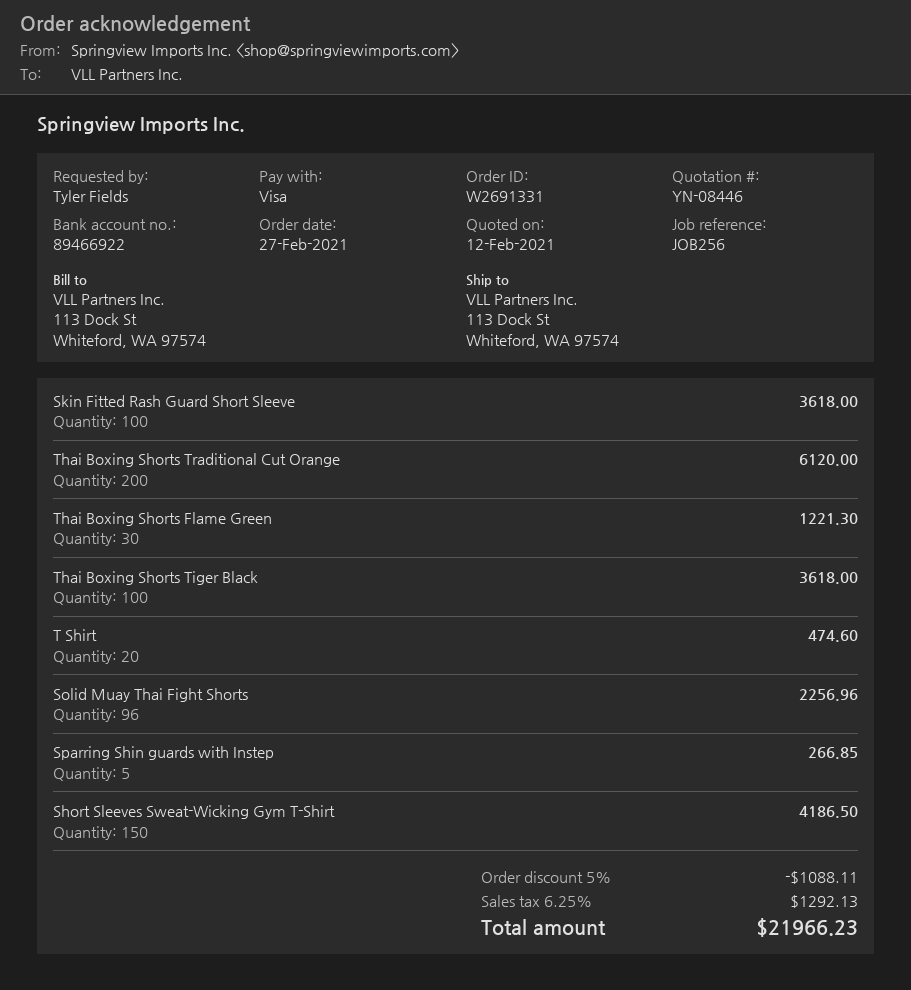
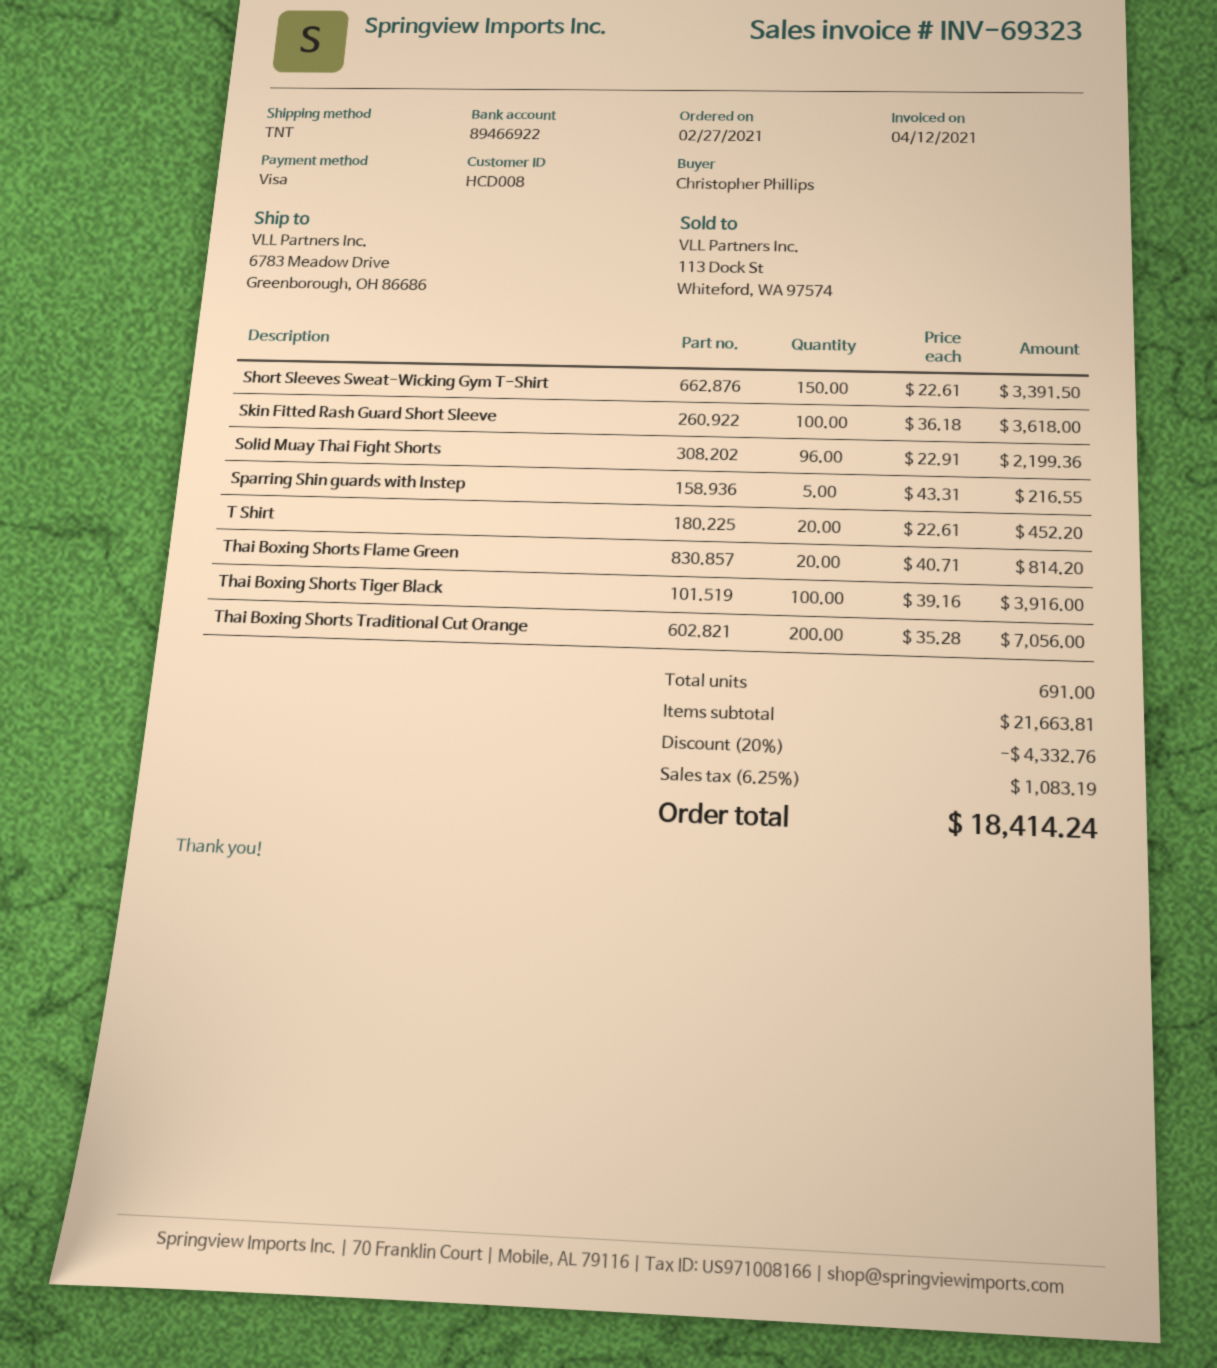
ordered by: Tyler Fields -> Christopher Phillips
ship to: 113 Dock St, Whiteford, WA 97574 -> 6783 Meadow Drive, Greenborough, OH 86686
Thai Boxing Shorts Traditional Cut Orange: 200 for 6120.00 -> 200 for 7056.00
Thai Boxing Shorts Flame Green: 30 for 1221.30 -> 20 for 814.20
Thai Boxing Shorts Tiger Black: 100 for 3618.00 -> 100 for 3916.00
T Shirt: 20 for 474.60 -> 20 for 452.20
Solid Muay Thai Fight Shorts: 96 for 2256.96 -> 96 for 2199.36
Sparring Shin guards with Instep: 5 for 266.85 -> 5 for 216.55
Short Sleeves Sweat-Wicking Gym T-Shirt: 150 for 4186.50 -> 150 for 3391.50
discount: 5% = 1088.11 -> 20% = 4332.76
tax: 6.25% = 1292.13 -> 6.25% = 1083.19
total: 21966.23 -> 18414.24

